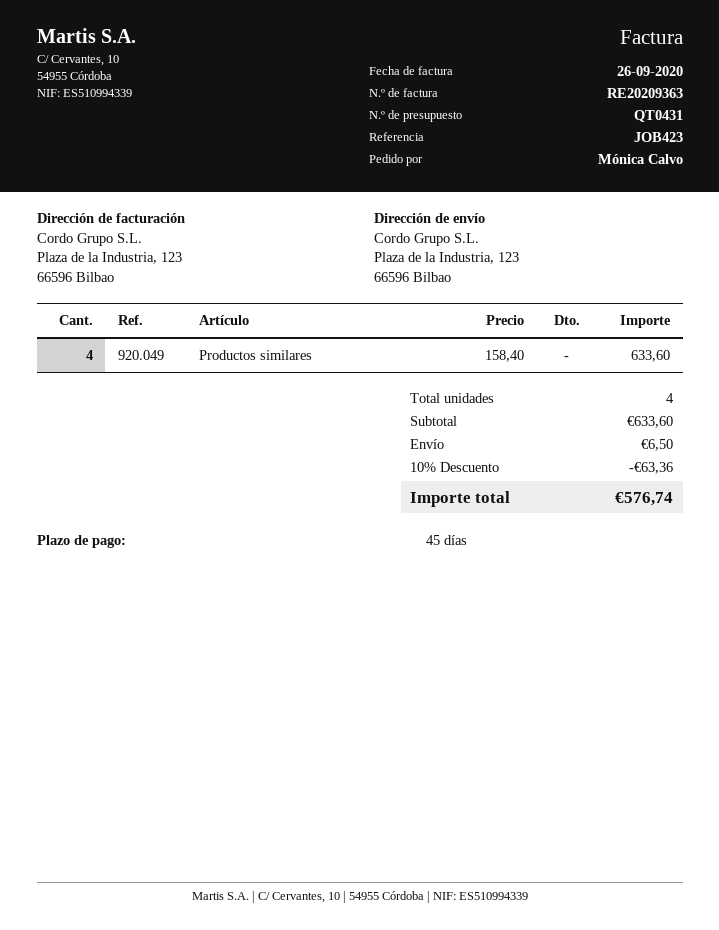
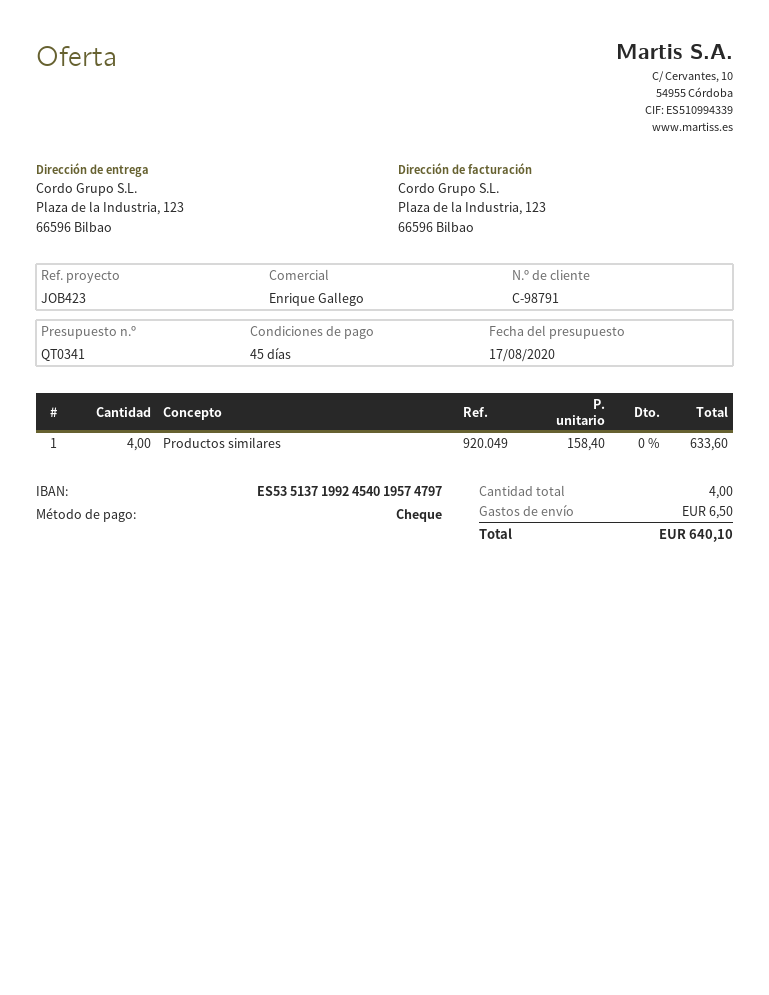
quote number: QT0431 -> QT0341
discount: 10% = 63.36 -> none
total: 576.74 -> 640.10

